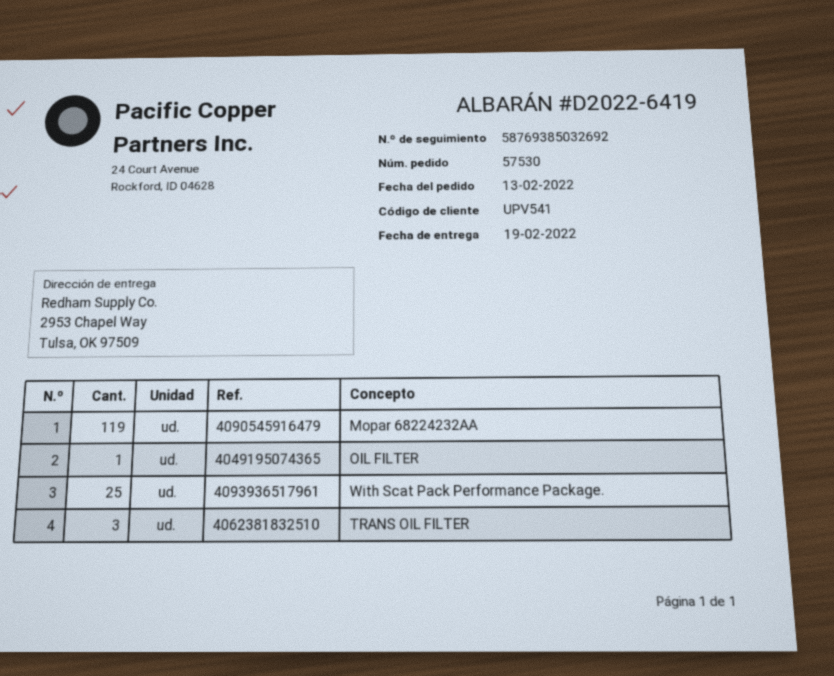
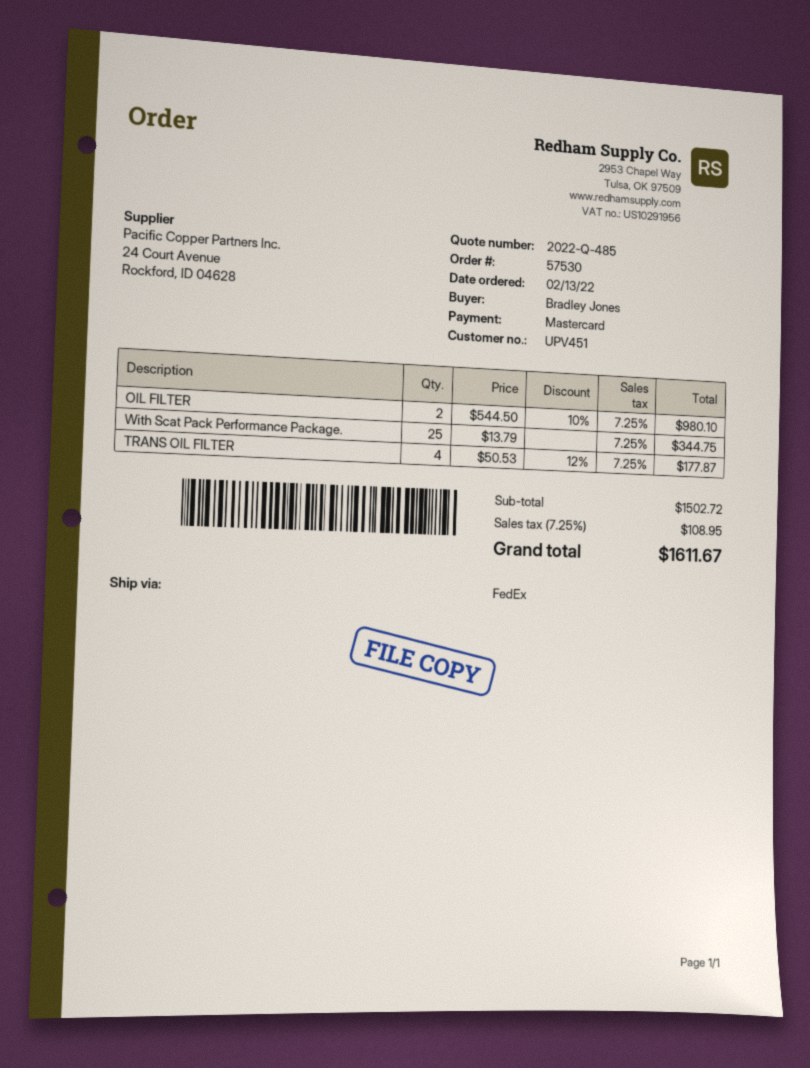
customer number: UPV541 -> UPV451
Mopar 68224232AA: 119 -> none
OIL FILTER: 1 -> 2
TRANS OIL FILTER: 3 -> 4

